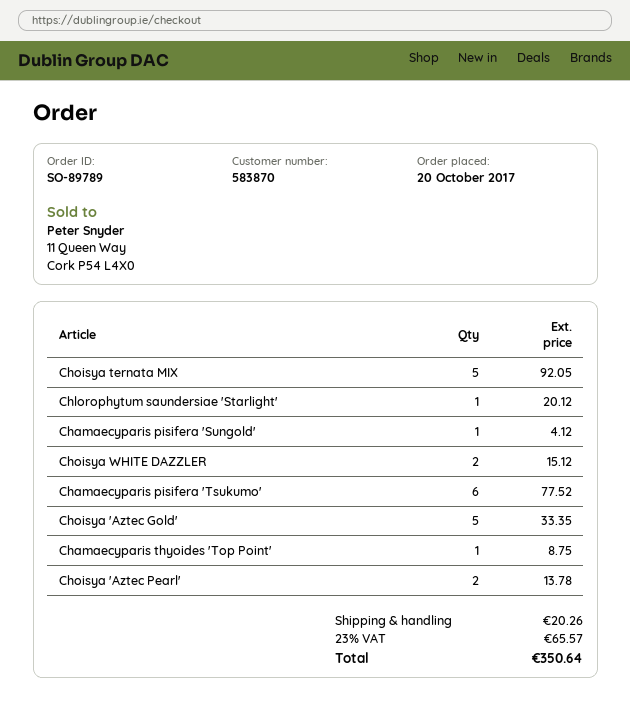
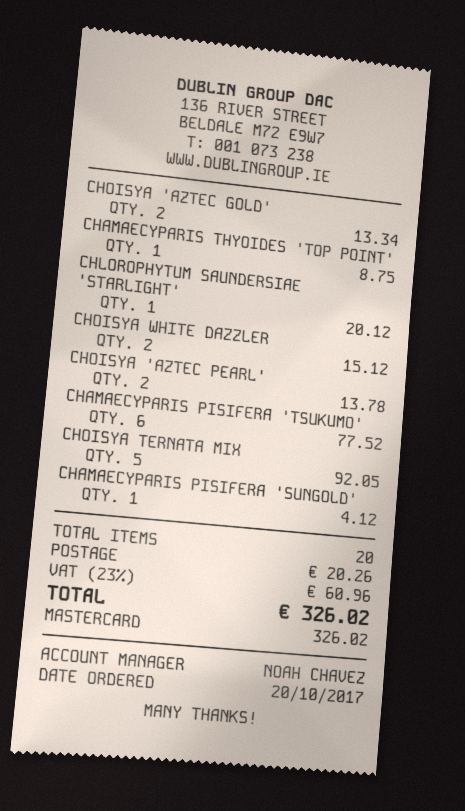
Choisya 'Aztec Gold': 5 for 33.35 -> 2 for 13.34
tax: 23% = 65.57 -> 23% = 60.96
total: 350.64 -> 326.02

